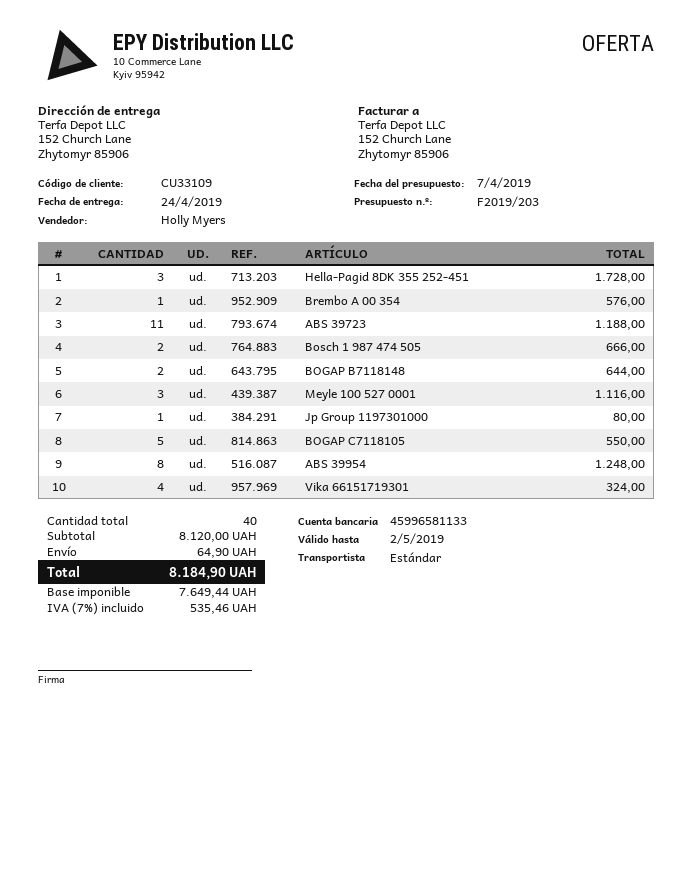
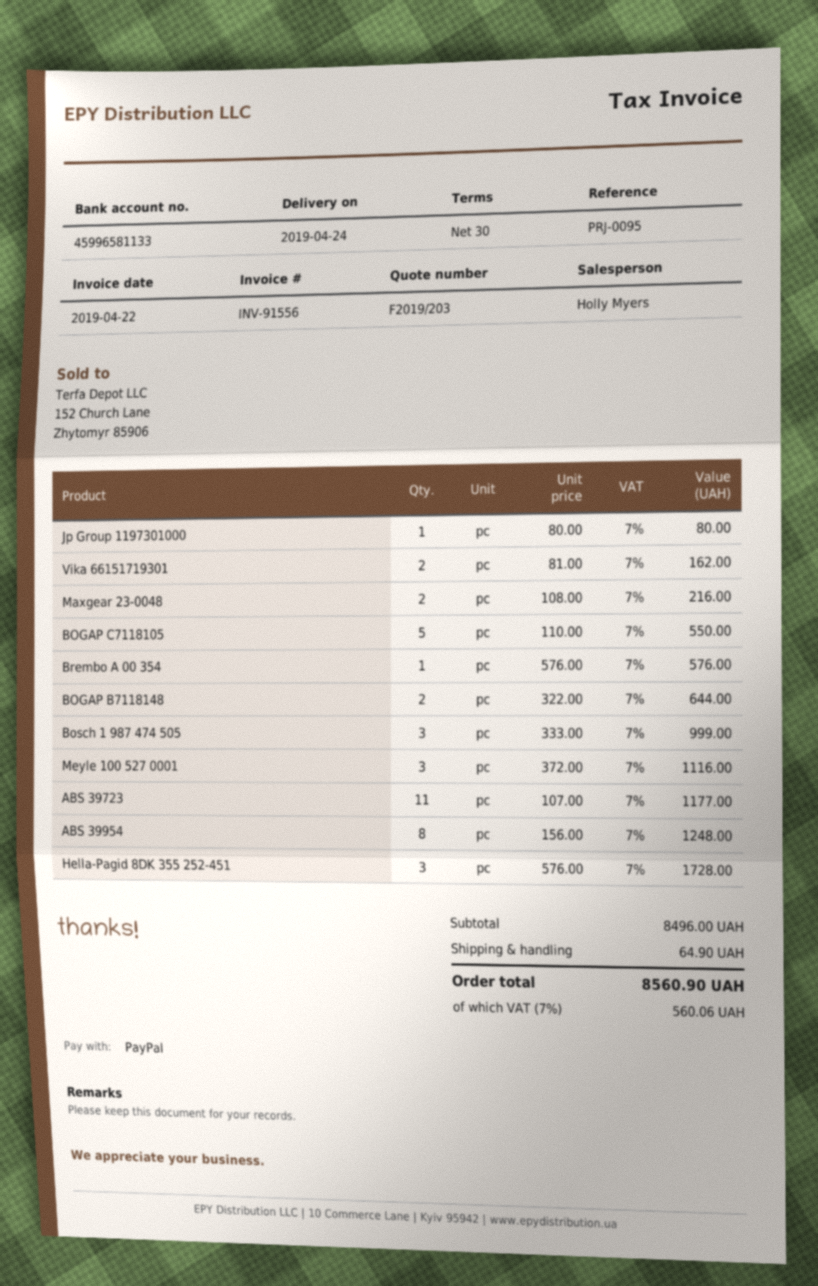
ABS 39723: 11 for 1188.00 -> 11 for 1177.00
Bosch 1 987 474 505: 2 for 666.00 -> 3 for 999.00
Vika 66151719301: 4 for 324.00 -> 2 for 162.00
Maxgear 23-0048: none -> 2 for 216.00
subtotal: 8120.00 -> 8496.00
tax: 7% = 535.46 -> 7% = 560.06
total: 8184.90 -> 8560.90

